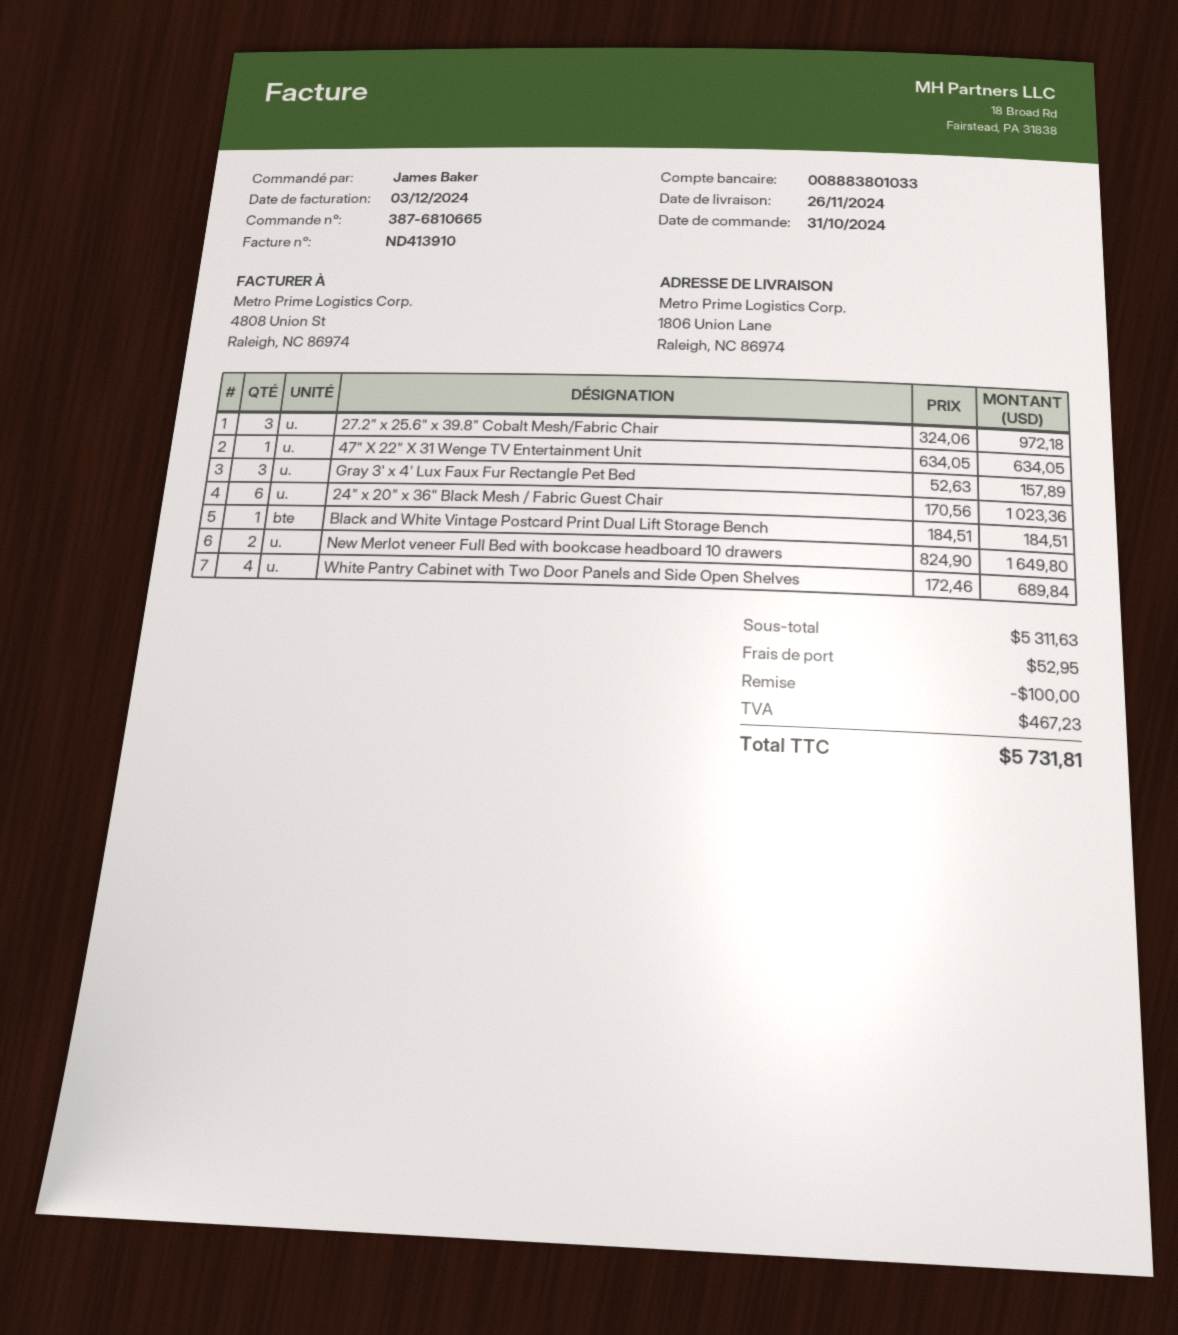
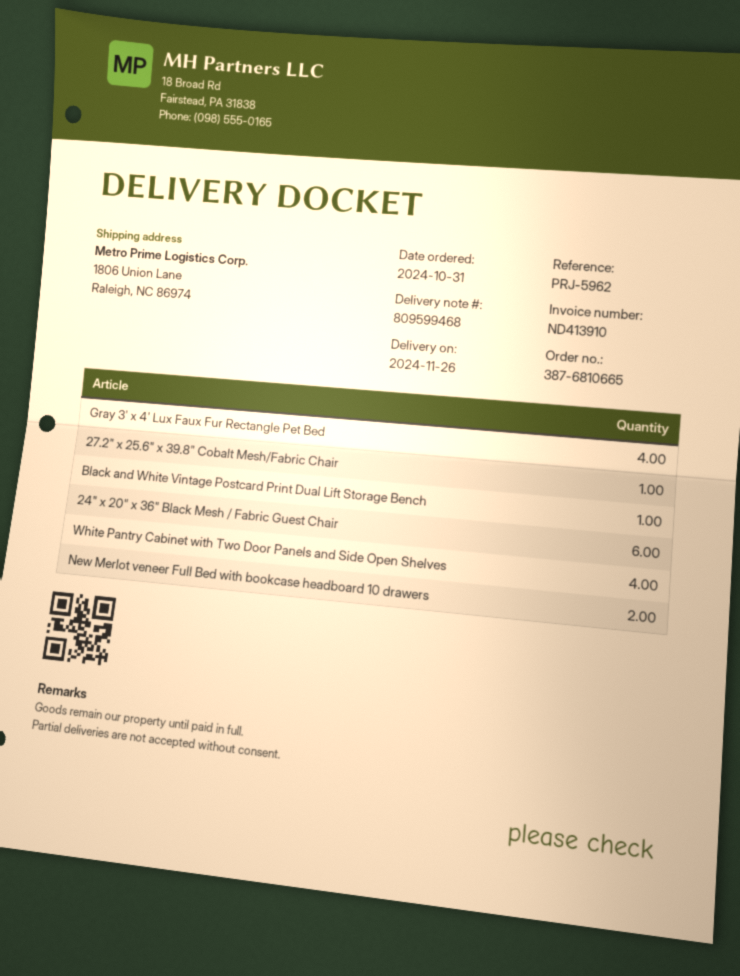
27.2" x 25.6" x 39.8" Cobalt Mesh/Fabric Chair: 3 -> 1
47" X 22" X 31 Wenge TV Entertainment Unit: 1 -> none
Gray 3' x 4' Lux Faux Fur Rectangle Pet Bed: 3 -> 4

